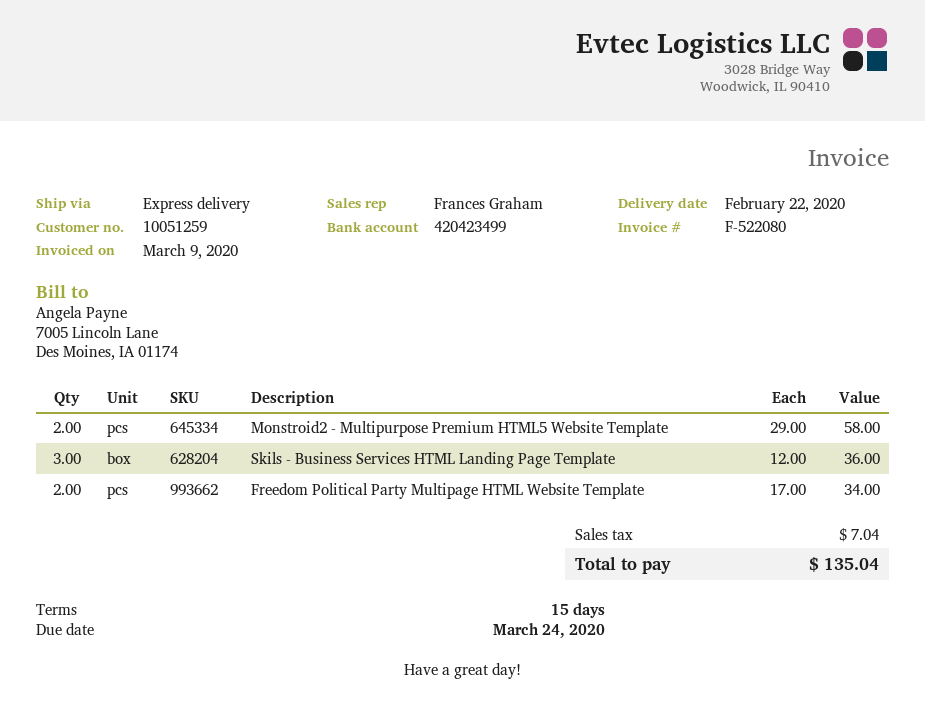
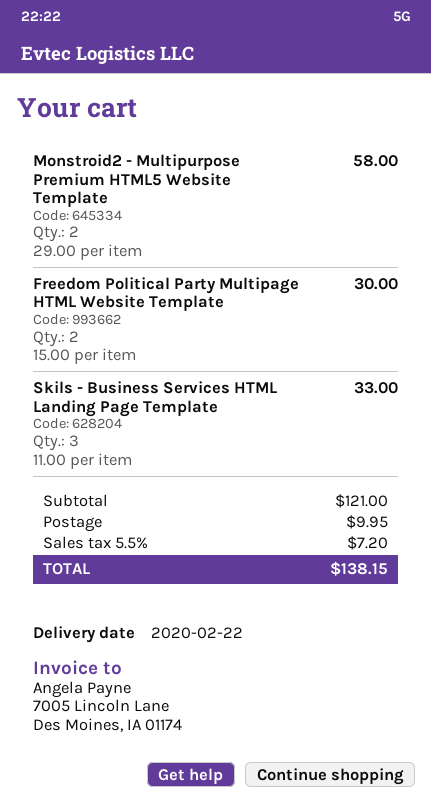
Skils - Business Services HTML Landing Page Template: 3 x 12.00 = 36.00 -> 3 x 11.00 = 33.00
Freedom Political Party Multipage HTML Website Template: 2 x 17.00 = 34.00 -> 2 x 15.00 = 30.00
shipping: none -> 9.95
tax: 7.04 -> 7.20
total: 135.04 -> 138.15

